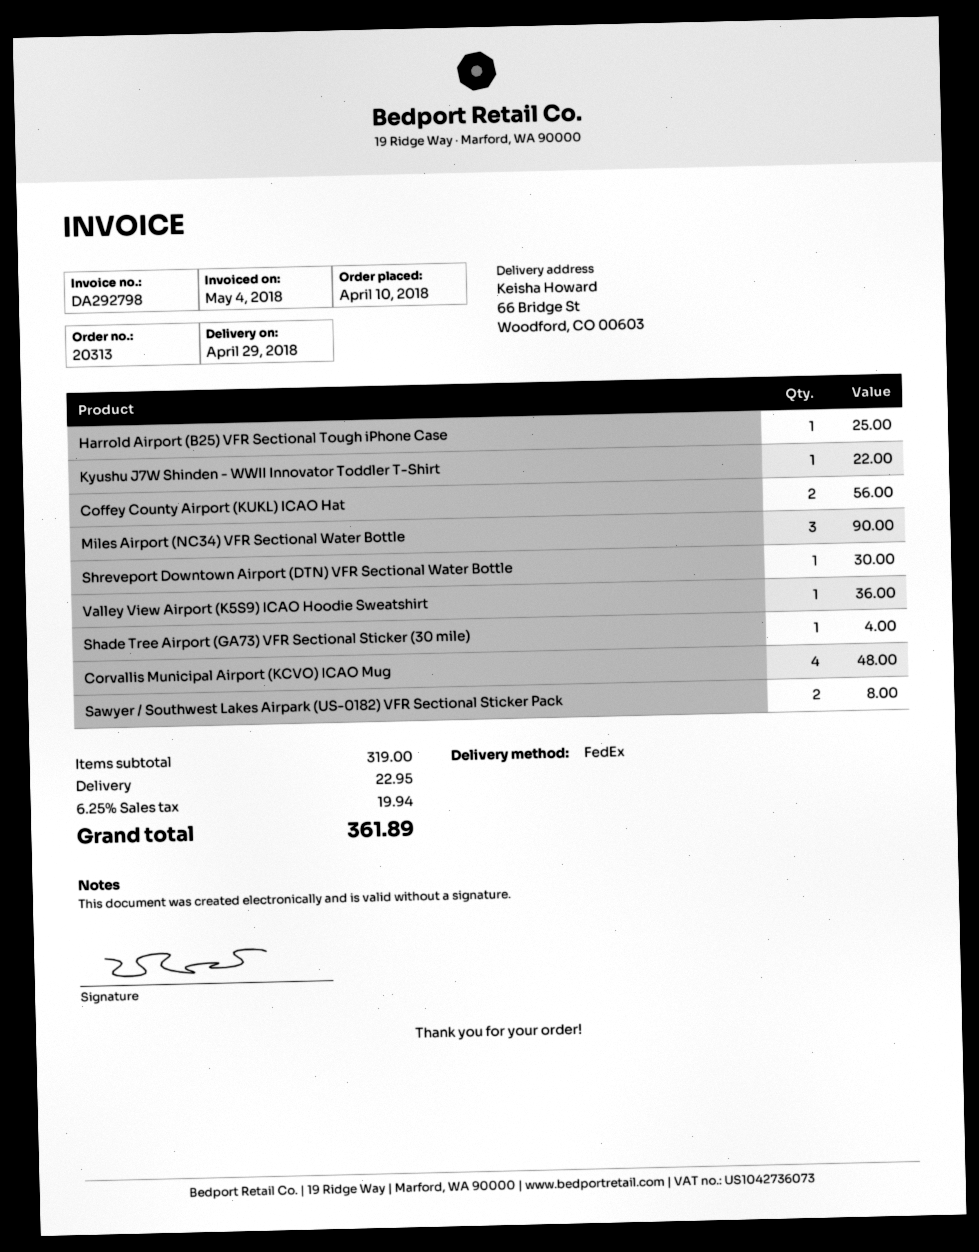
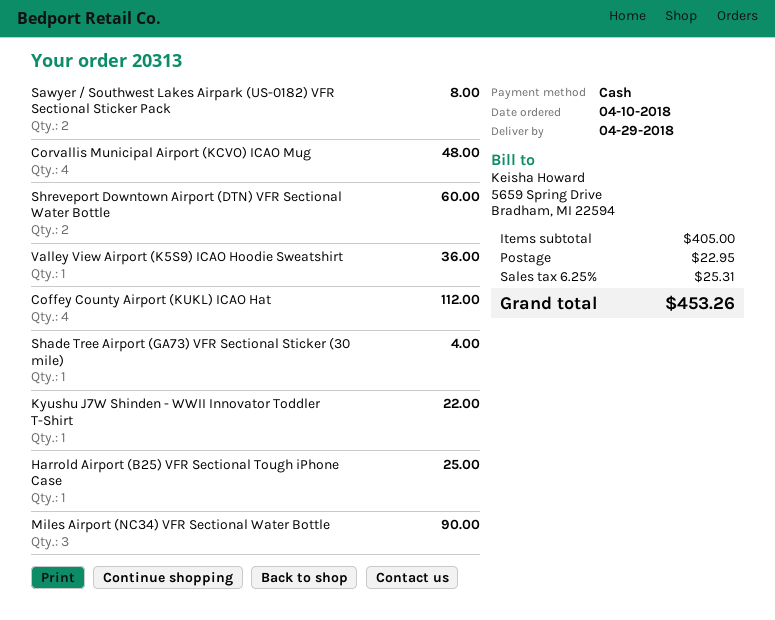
Coffey County Airport (KUKL) ICAO Hat: 2 for 56.00 -> 4 for 112.00
Shreveport Downtown Airport (DTN) VFR Sectional Water Bottle: 1 for 30.00 -> 2 for 60.00
subtotal: 319.00 -> 405.00
tax: 6.25% = 19.94 -> 6.25% = 25.31
total: 361.89 -> 453.26

